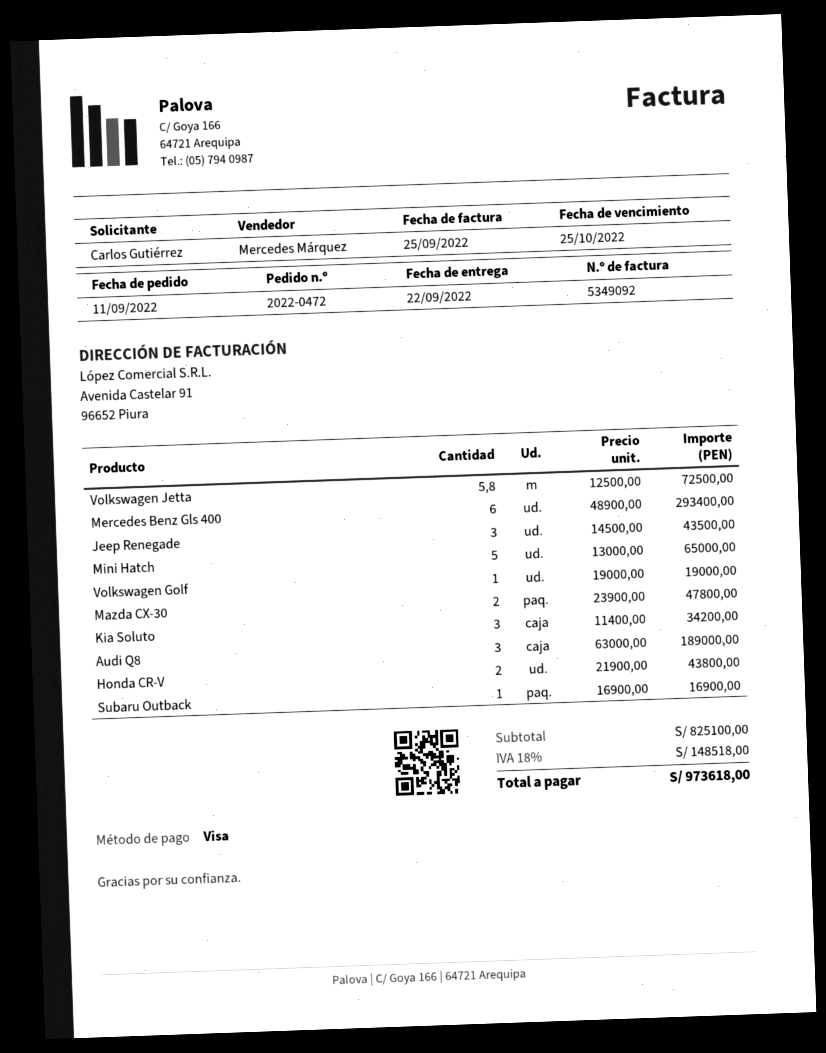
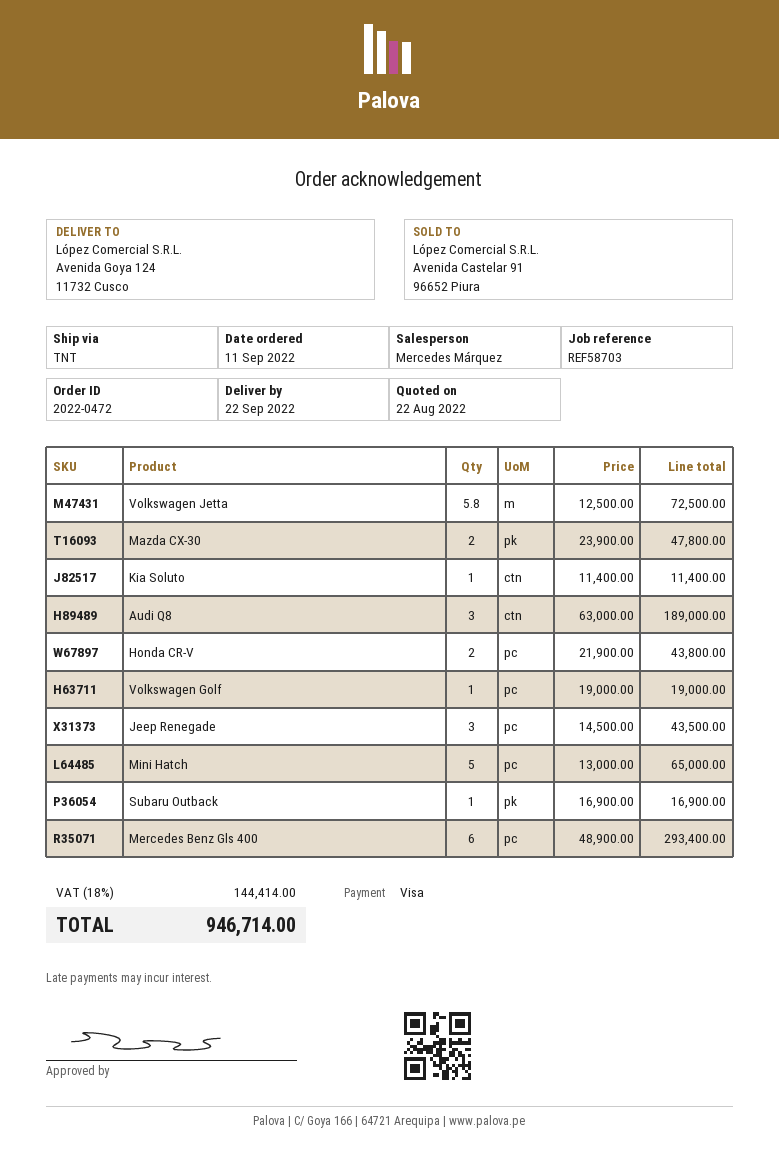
Kia Soluto: 3 x 11400.00 = 34200.00 -> 1 x 11400.00 = 11400.00
tax: 18% = 148518.00 -> 18% = 144414.00
total: 973618.00 -> 946714.00

